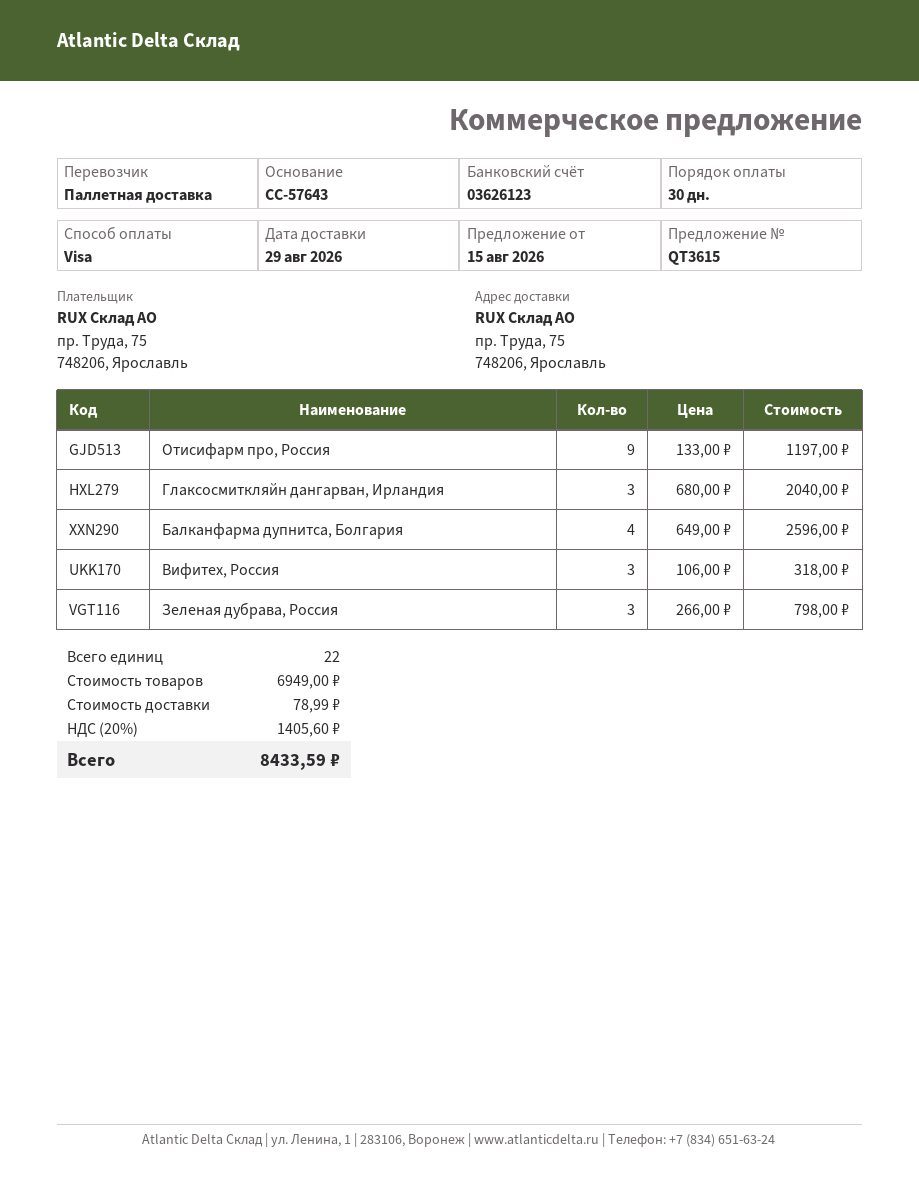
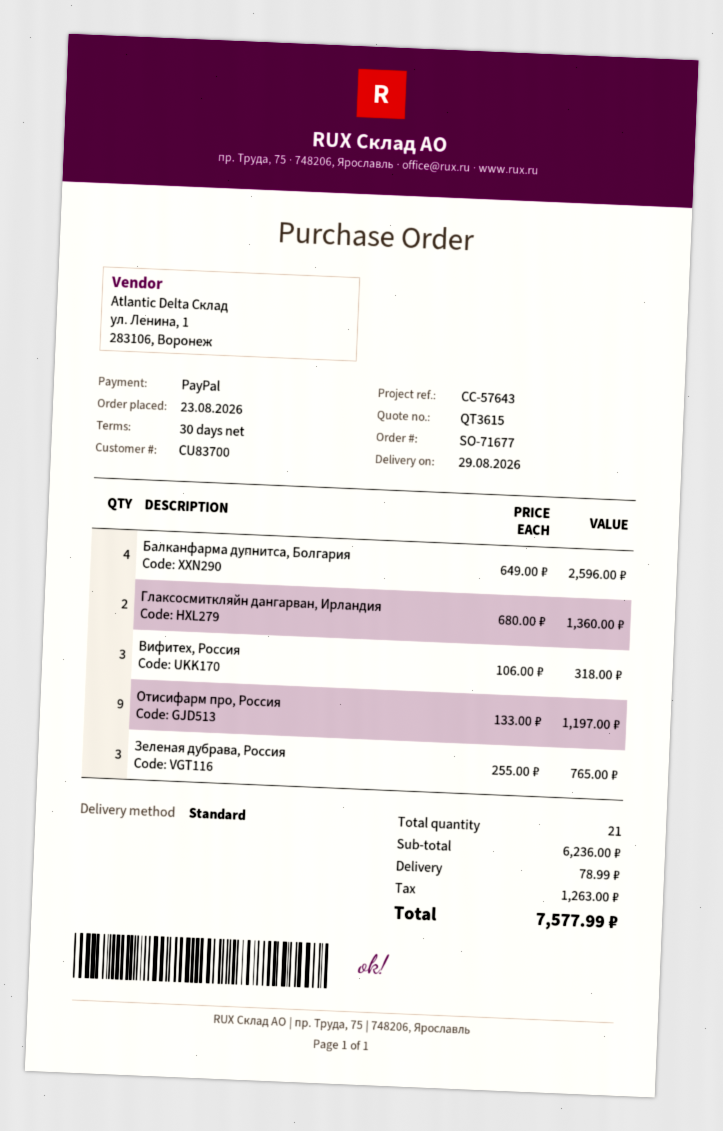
payment method: Visa -> PayPal
shipping method: pallet freight -> standard
Глаксосмиткляйн дангарван, Ирландия: 3 x 680.00 = 2040.00 -> 2 x 680.00 = 1360.00
Зеленая дубрава, Россия: 3 x 266.00 = 798.00 -> 3 x 255.00 = 765.00
total quantity: 22 -> 21
subtotal: 6949.00 -> 6236.00
tax: 1405.60 -> 1263.00
total: 8433.59 -> 7577.99

